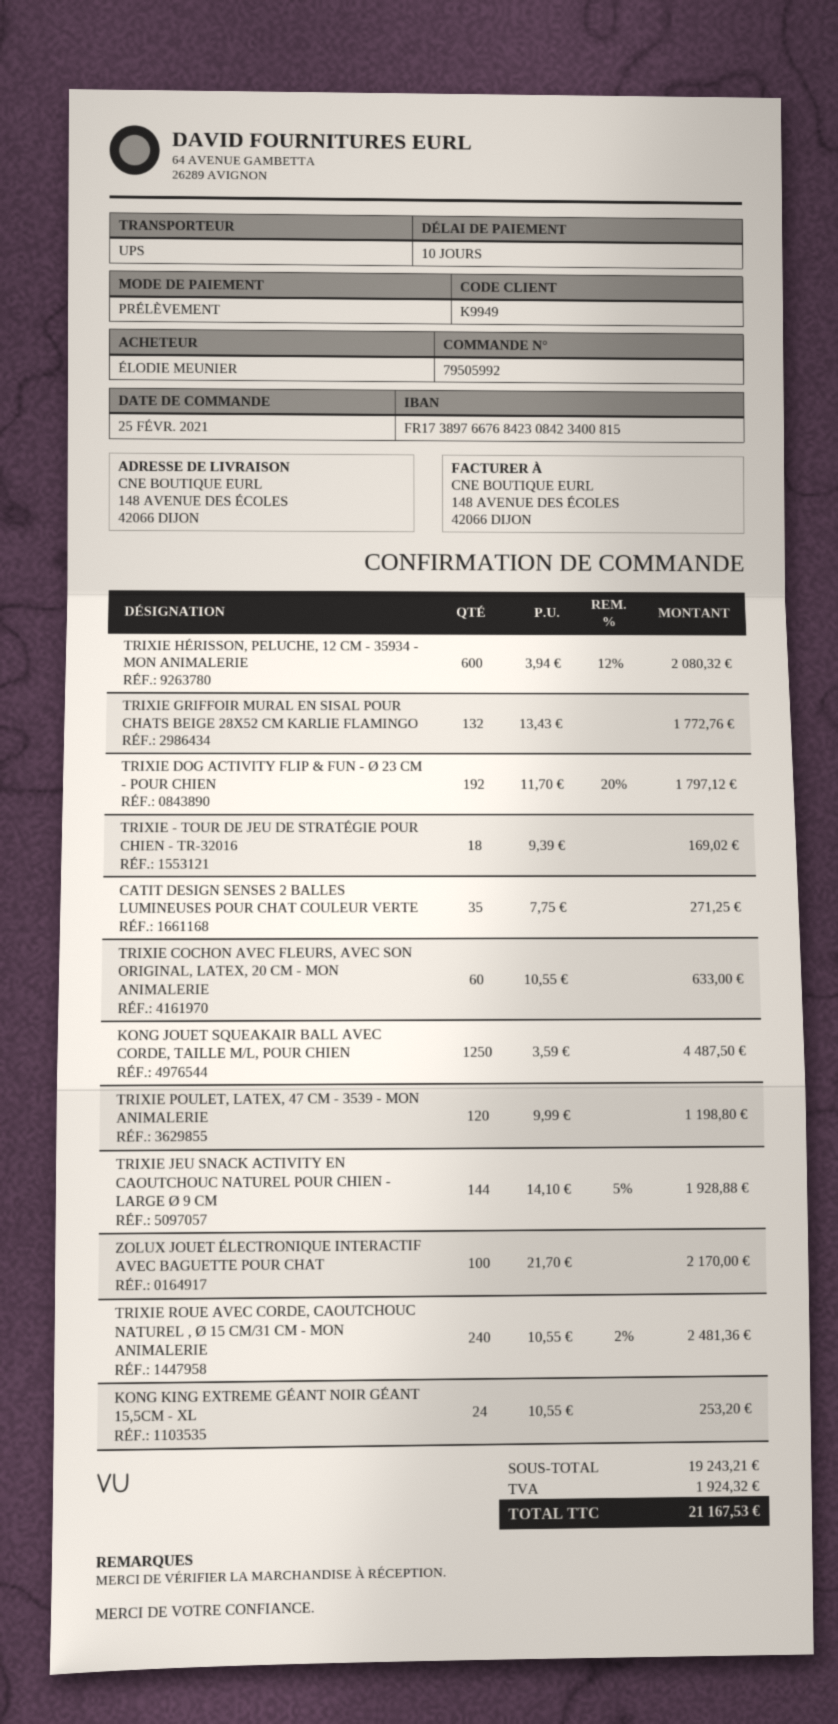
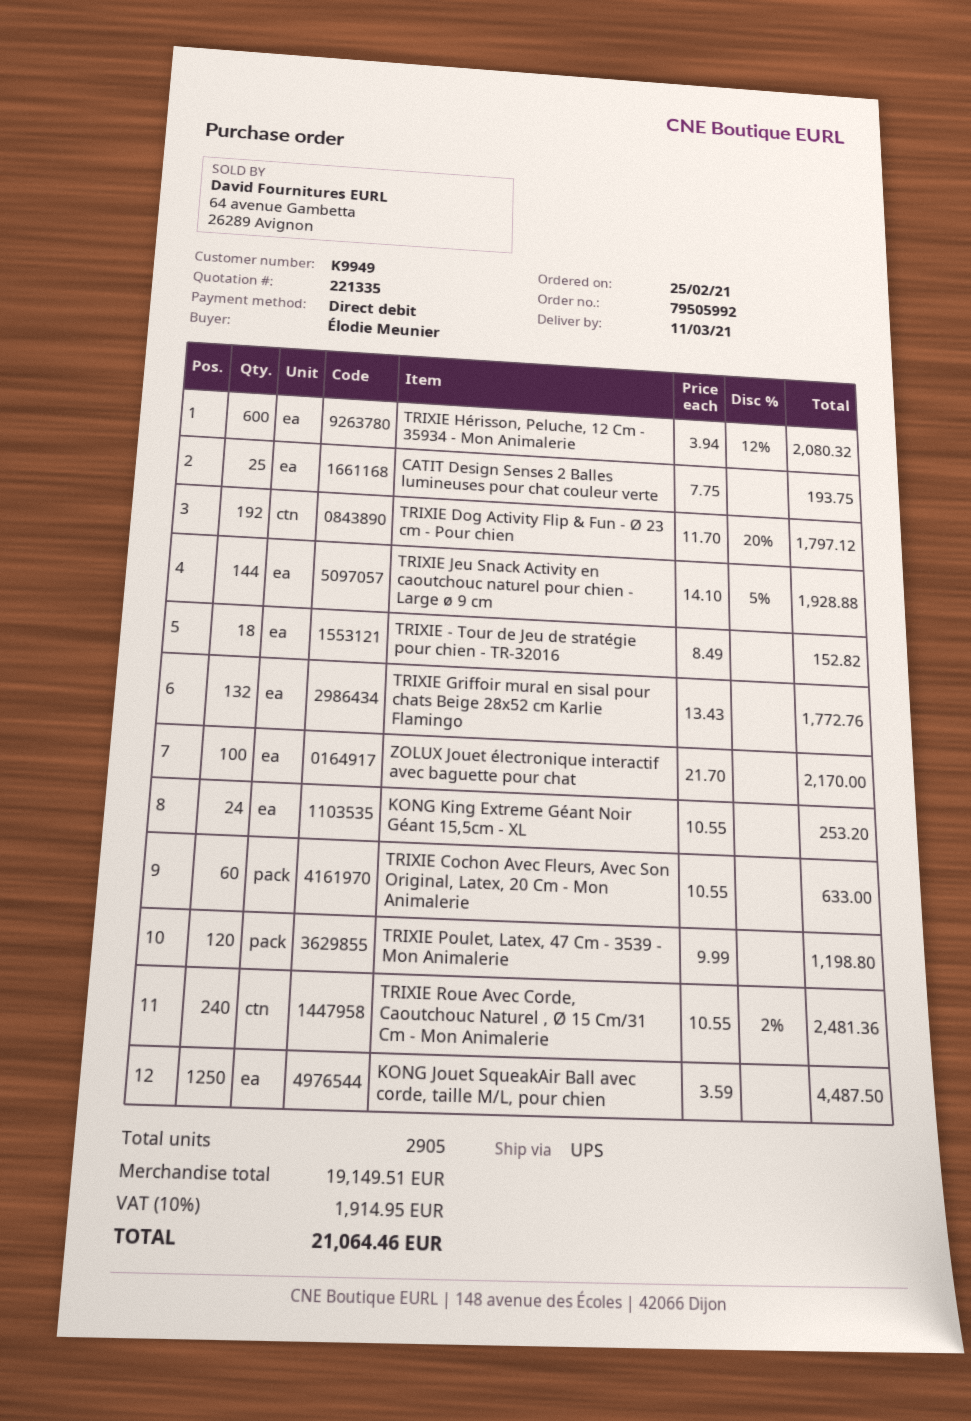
TRIXIE - TOUR DE JEU DE STRATÉGIE POUR CHIEN - TR-32016: 18 x 9.39 = 169.02 -> 18 x 8.49 = 152.82
CATIT DESIGN SENSES 2 BALLES LUMINEUSES POUR CHAT COULEUR VERTE: 35 x 7.75 = 271.25 -> 25 x 7.75 = 193.75
subtotal: 19243.21 -> 19149.51
tax: 1924.32 -> 1914.95
total: 21167.53 -> 21064.46

